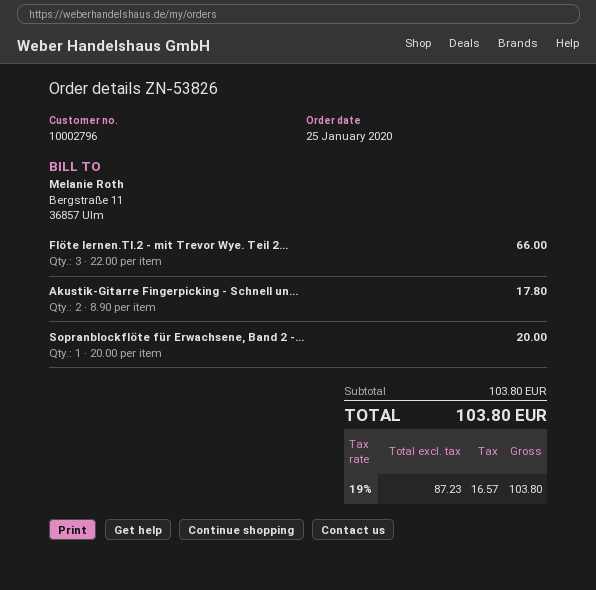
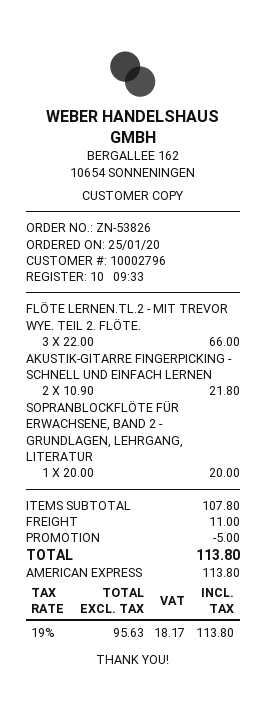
Akustik-Gitarre Fingerpicking - Schnell un...: 2 x 8.90 = 17.80 -> 2 x 10.90 = 21.80
subtotal: 103.80 -> 107.80
discount: none -> 5.00
shipping: none -> 11.00
net: 87.23 -> 95.63
tax: 19% = 16.57 -> 19% = 18.17
total: 103.80 -> 113.80

